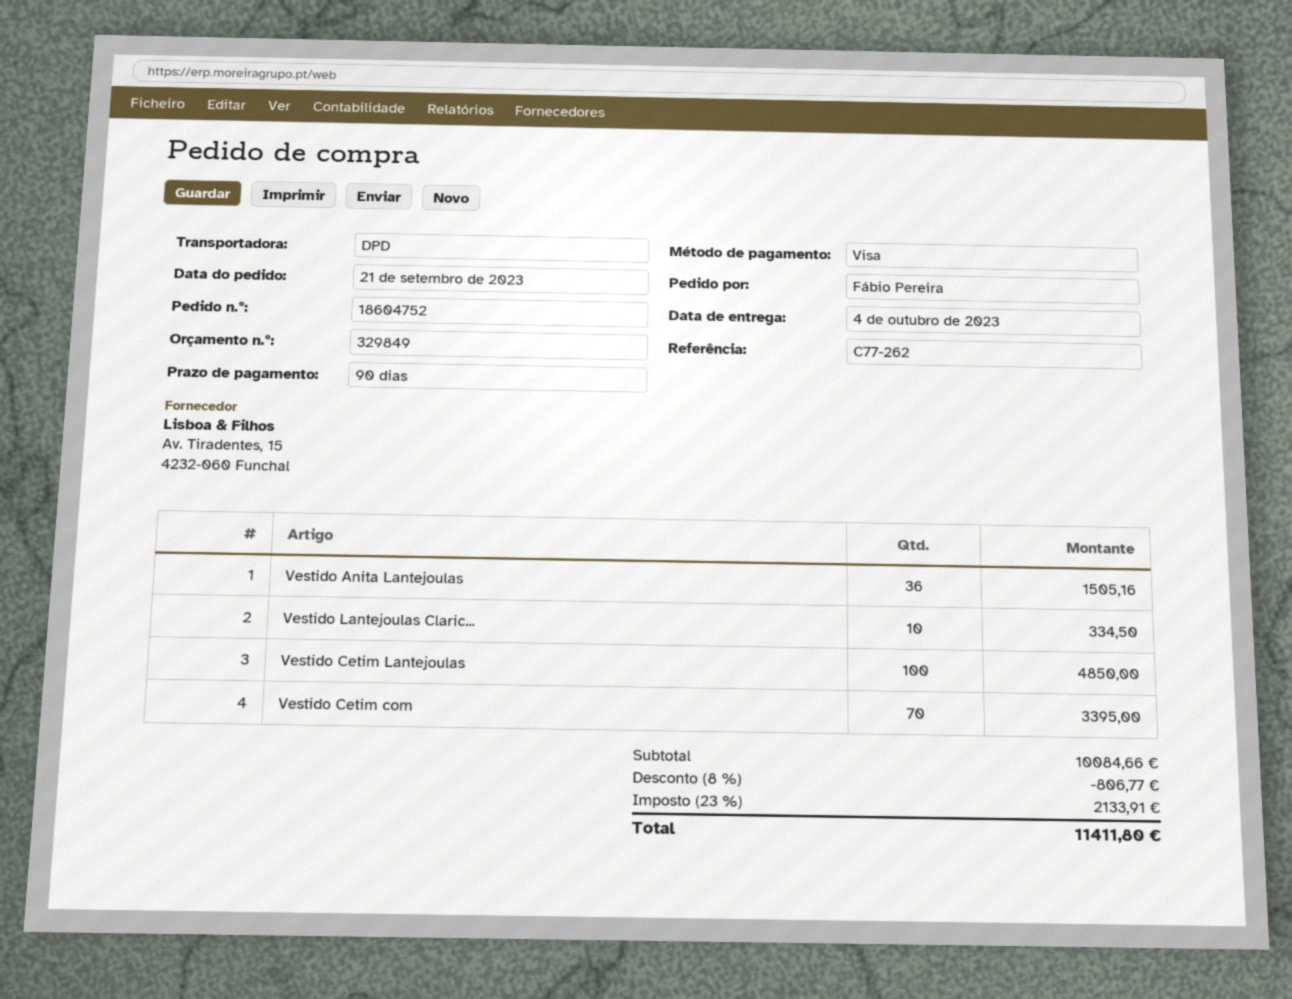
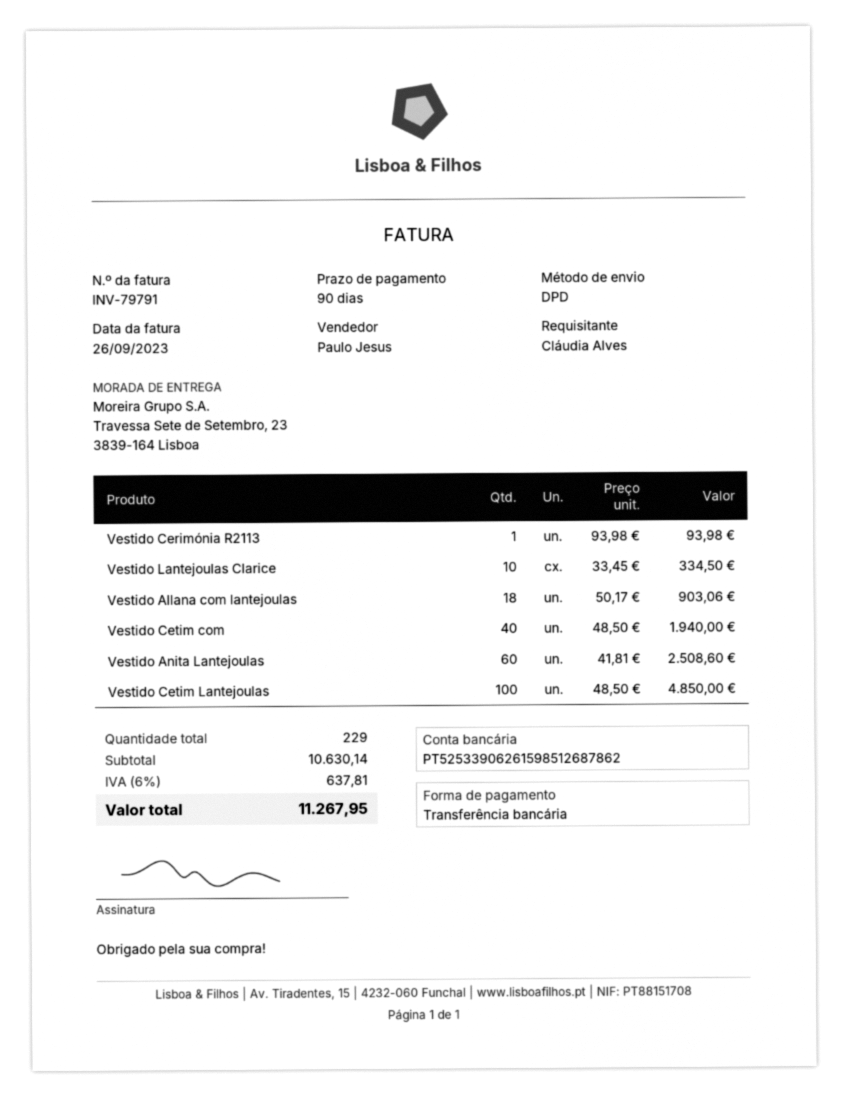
ordered by: Fábio Pereira -> Cláudia Alves
payment method: Visa -> bank transfer
Vestido Anita Lantejoulas: 36 for 1505.16 -> 60 for 2508.60
Vestido Cetim com: 70 for 3395.00 -> 40 for 1940.00
Vestido Cerimónia R2113: none -> 1 for 93.98
Vestido Allana com lantejoulas: none -> 18 for 903.06
subtotal: 10084.66 -> 10630.14
discount: 8% = 806.77 -> none
tax: 23% = 2133.91 -> 6% = 637.81
total: 11411.80 -> 11267.95

